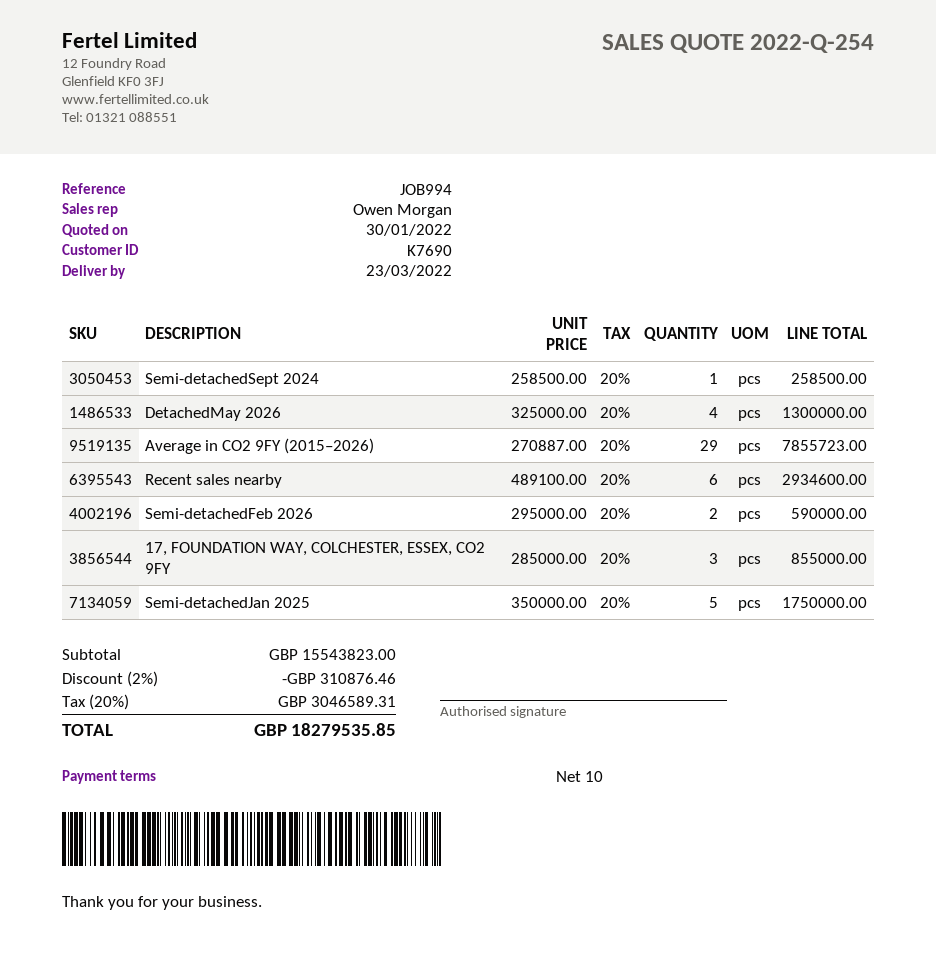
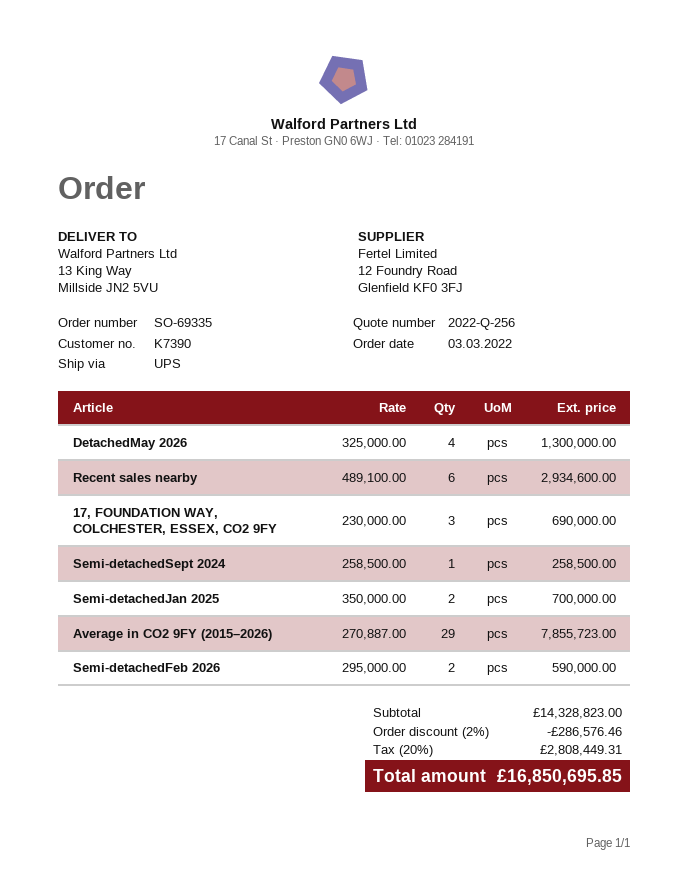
quote number: 2022-Q-254 -> 2022-Q-256
customer number: K7690 -> K7390
17, FOUNDATION WAY, COLCHESTER, ESSEX, CO2 9FY: 3 x 285000.00 = 855000.00 -> 3 x 230000.00 = 690000.00
Semi-detachedJan 2025: 5 x 350000.00 = 1750000.00 -> 2 x 350000.00 = 700000.00
subtotal: 15543823.00 -> 14328823.00
discount: 2% = 310876.46 -> 2% = 286576.46
tax: 20% = 3046589.31 -> 20% = 2808449.31
total: 18279535.85 -> 16850695.85

